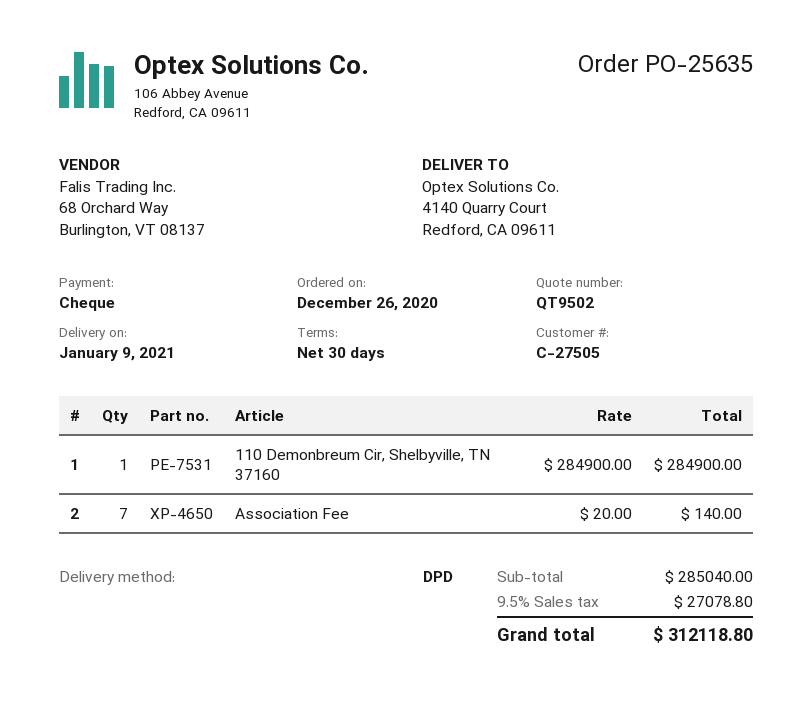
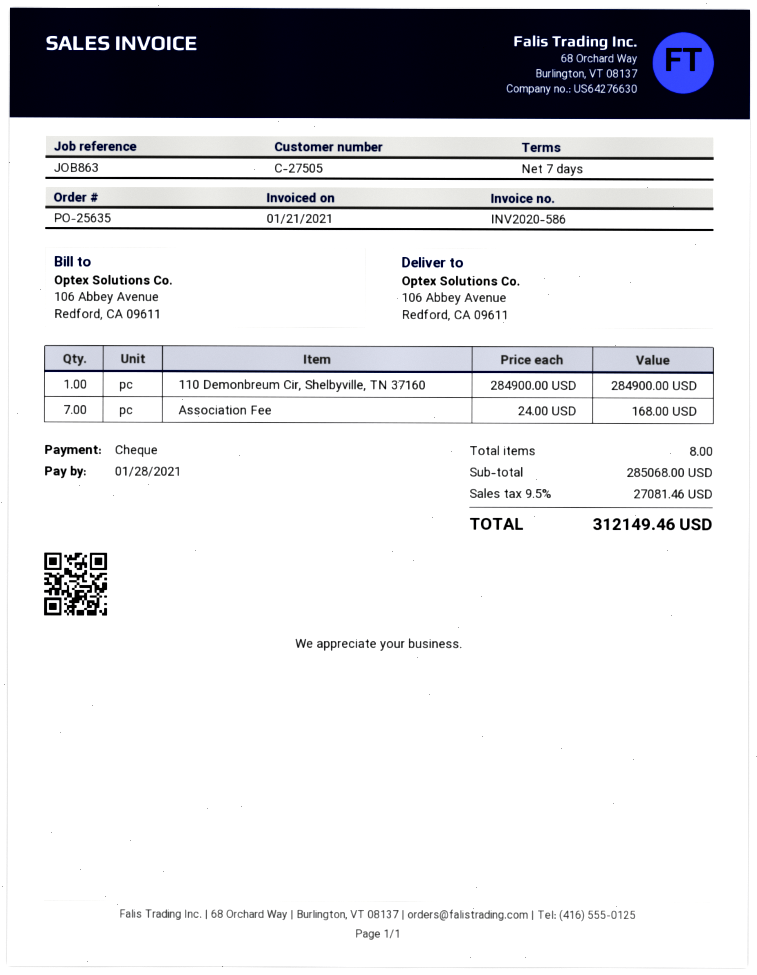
payment terms: 30 days -> 7 days
ship to: 4140 Quarry Court, Redford, CA 09611 -> 106 Abbey Avenue, Redford, CA 09611
Association Fee: 7 x 20.00 = 140.00 -> 7 x 24.00 = 168.00
subtotal: 285040.00 -> 285068.00
tax: 9.5% = 27078.80 -> 9.5% = 27081.46
total: 312118.80 -> 312149.46

